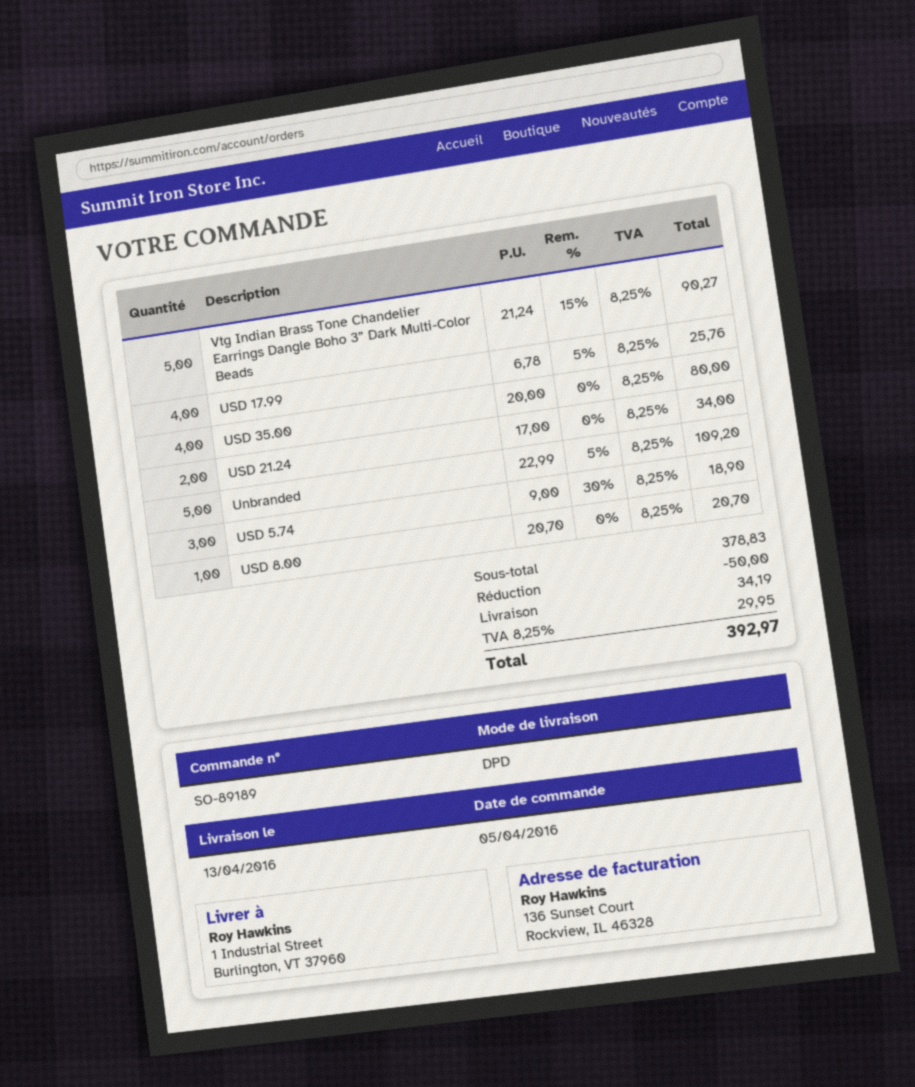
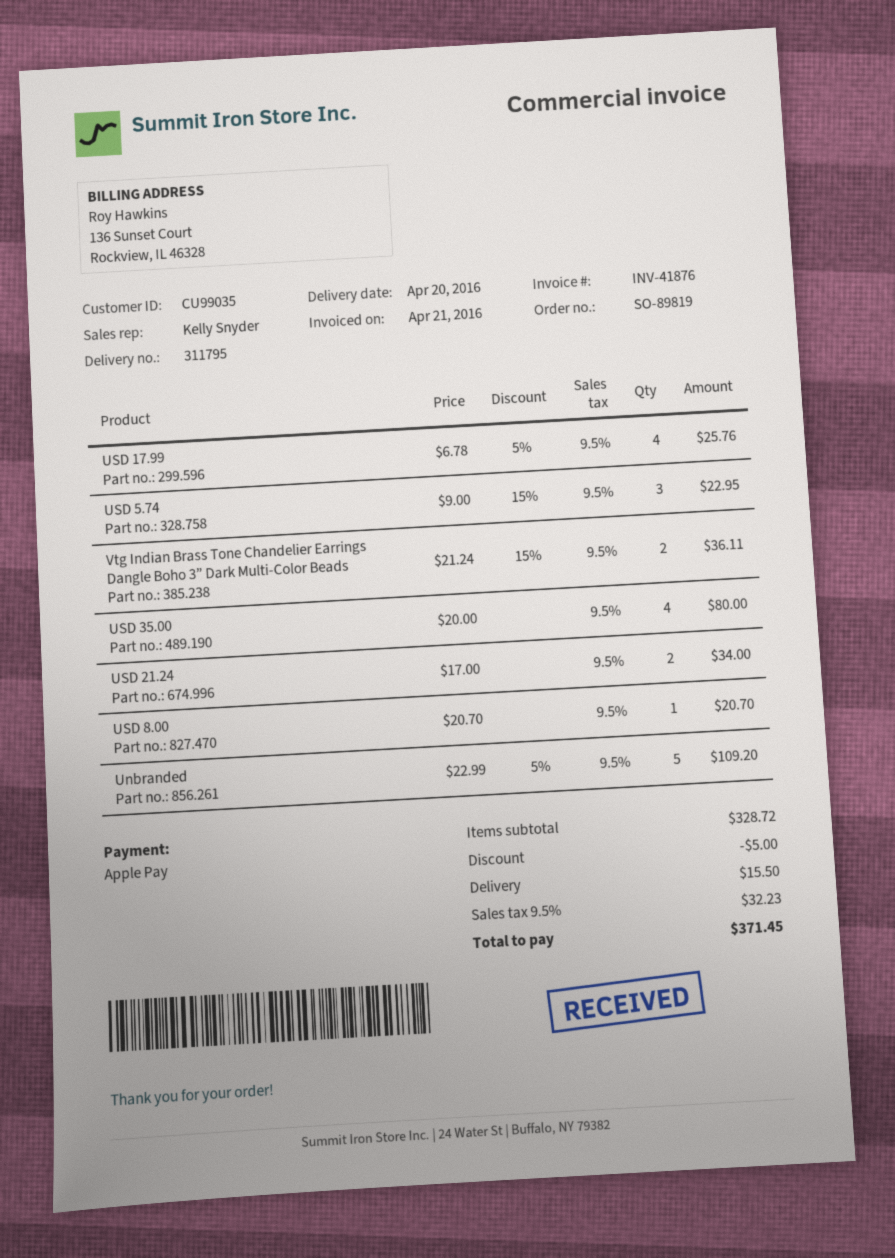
order number: SO-89189 -> SO-89819
delivery date: 2016-04-13 -> 2016-04-20
Vtg Indian Brass Tone Chandelier Earrings Dangle Boho 3” Dark Multi-Color Beads: 5 x 21.24 - 15% = 90.27 -> 2 x 21.24 - 15% = 36.11
USD 5.74: 3 x 9.00 - 30% = 18.90 -> 3 x 9.00 - 15% = 22.95
subtotal: 378.83 -> 328.72
discount: 50.00 -> 5.00
shipping: 34.19 -> 15.50
tax: 8.25% = 29.95 -> 9.5% = 32.23
total: 392.97 -> 371.45

